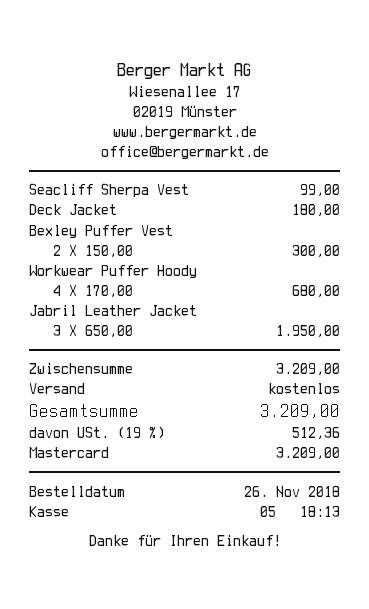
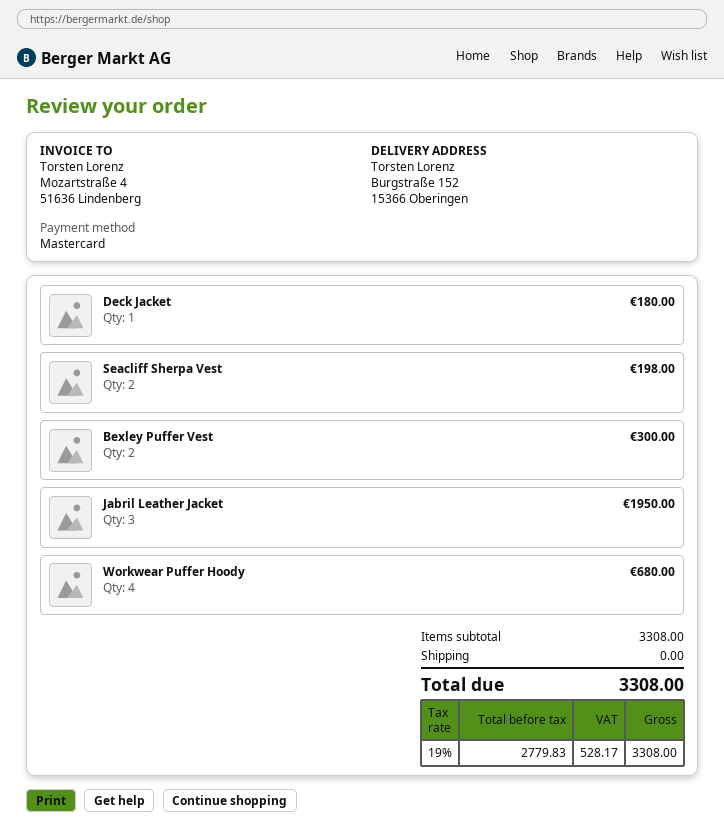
Seacliff Sherpa Vest: 1 for 99.00 -> 2 for 198.00
subtotal: 3209.00 -> 3308.00
tax: 19% = 512.36 -> 19% = 528.17
total: 3209.00 -> 3308.00

